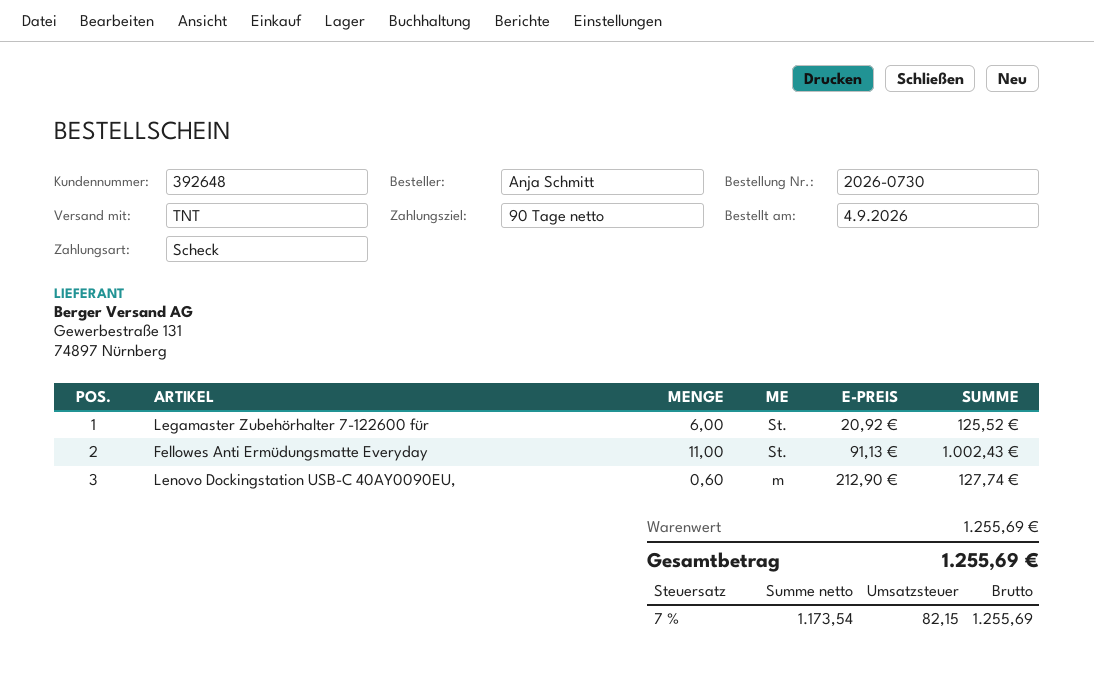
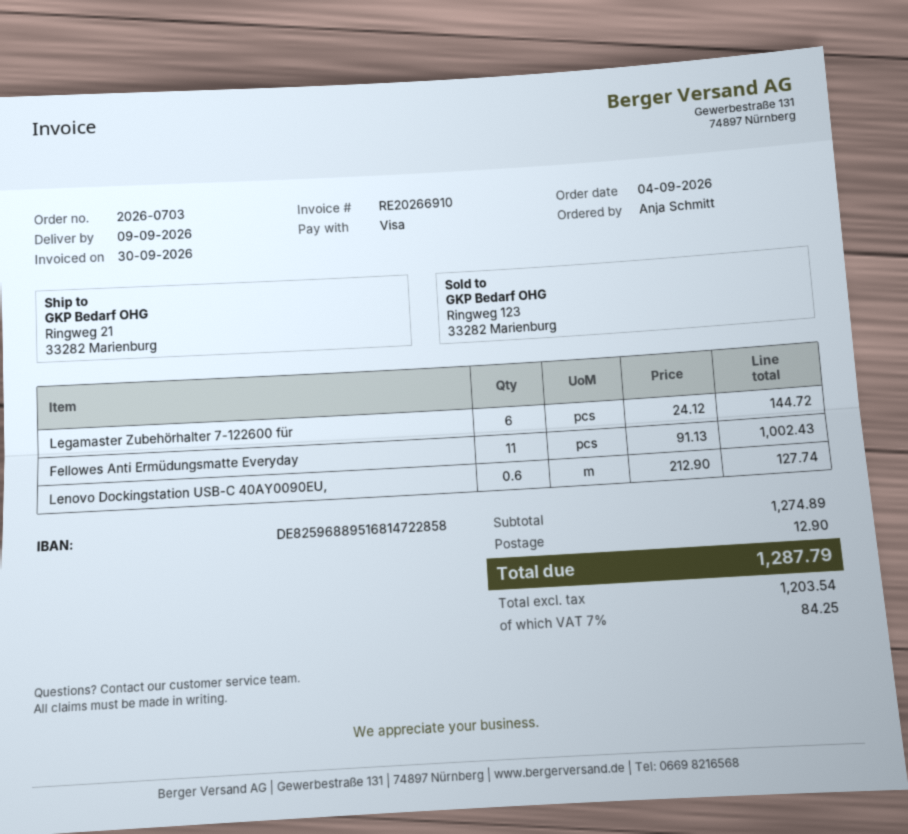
order number: 2026-0730 -> 2026-0703
payment method: cheque -> Visa
Legamaster Zubehörhalter 7-122600 für: 6 x 20.92 = 125.52 -> 6 x 24.12 = 144.72
subtotal: 1255.69 -> 1274.89
shipping: none -> 12.90
net: 1173.54 -> 1203.54
tax: 7% = 82.15 -> 7% = 84.25
total: 1255.69 -> 1287.79

